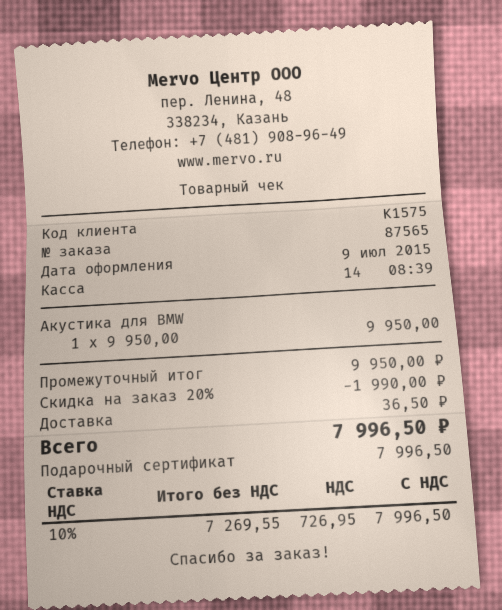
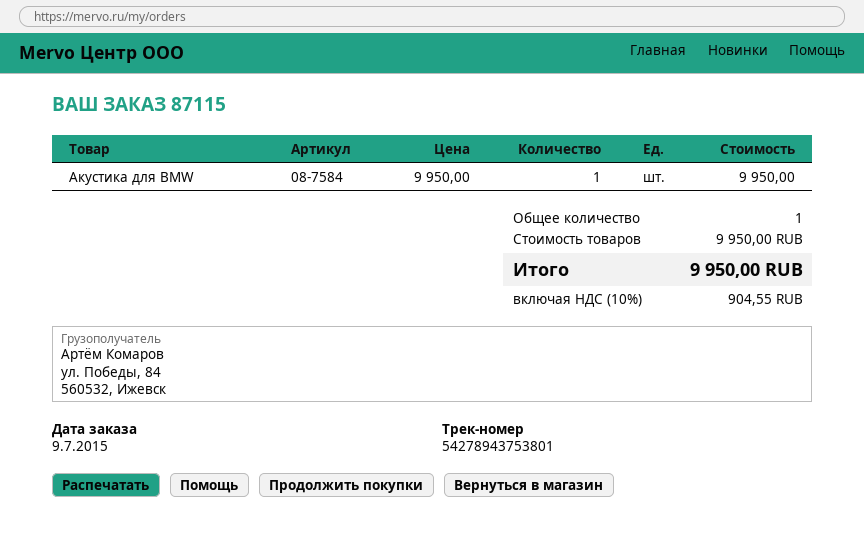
order number: 87565 -> 87115
discount: 20% = 1990.00 -> none
shipping: 36.50 -> none
tax: 10% = 726.95 -> 10% = 904.55
total: 7996.50 -> 9950.00

